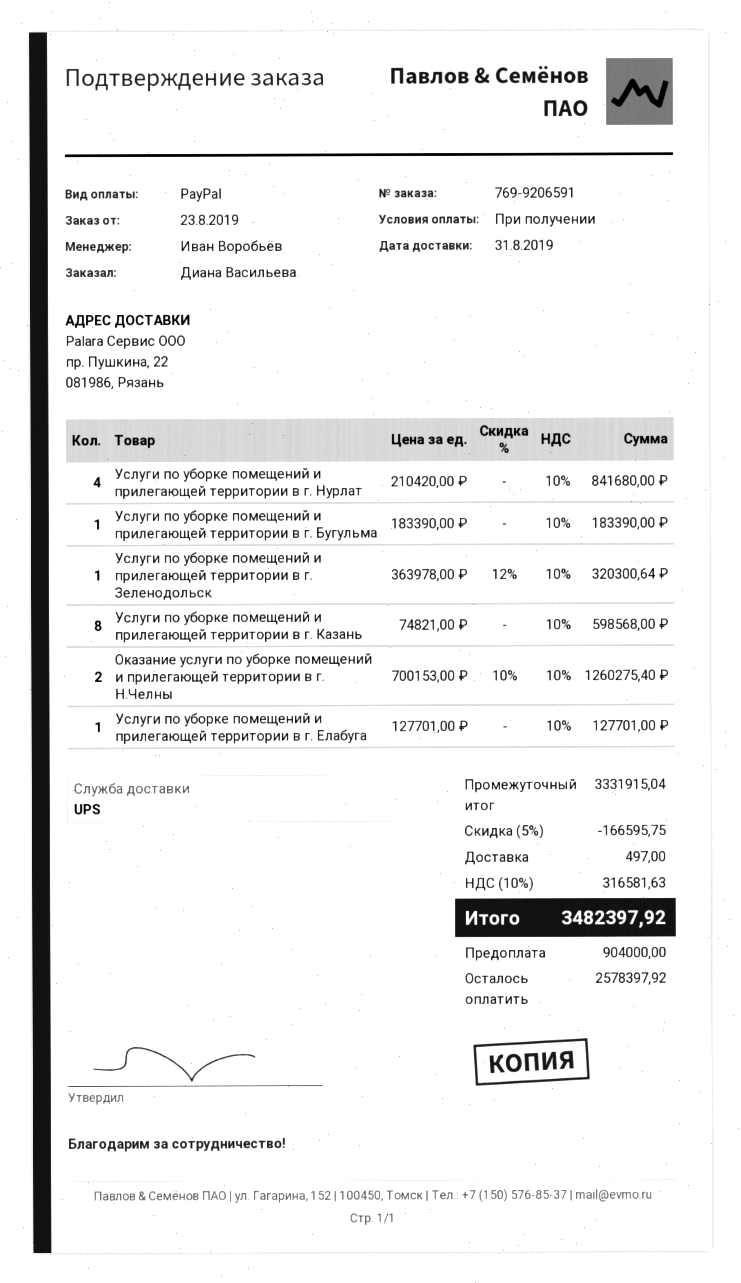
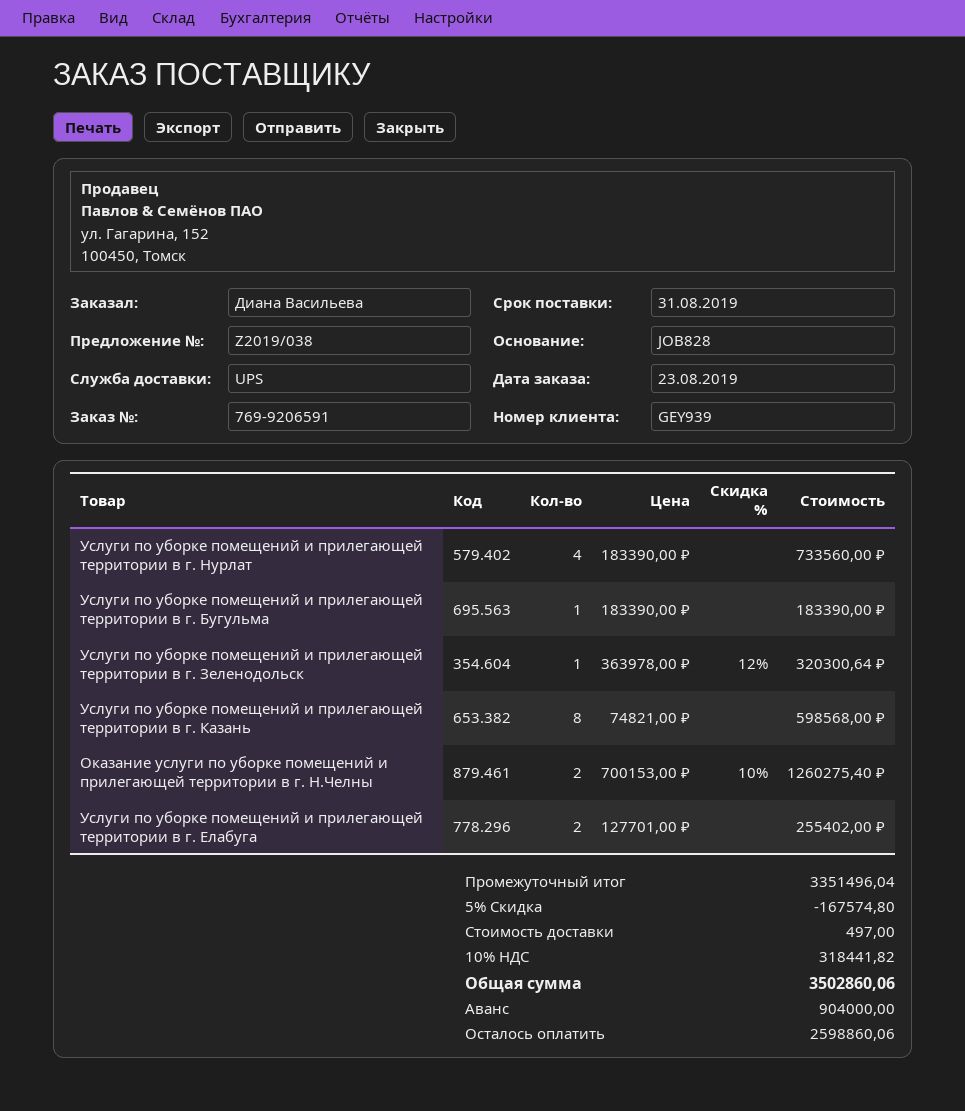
Услуги по уборке помещений и прилегающей территории в г. Нурлат: 4 x 210420.00 = 841680.00 -> 4 x 183390.00 = 733560.00
Услуги по уборке помещений и прилегающей территории в г. Елабуга: 1 x 127701.00 = 127701.00 -> 2 x 127701.00 = 255402.00
subtotal: 3331915.04 -> 3351496.04
discount: 5% = 166595.75 -> 5% = 167574.80
tax: 10% = 316581.63 -> 10% = 318441.82
total: 3482397.92 -> 3502860.06
balance: 2578397.92 -> 2598860.06

